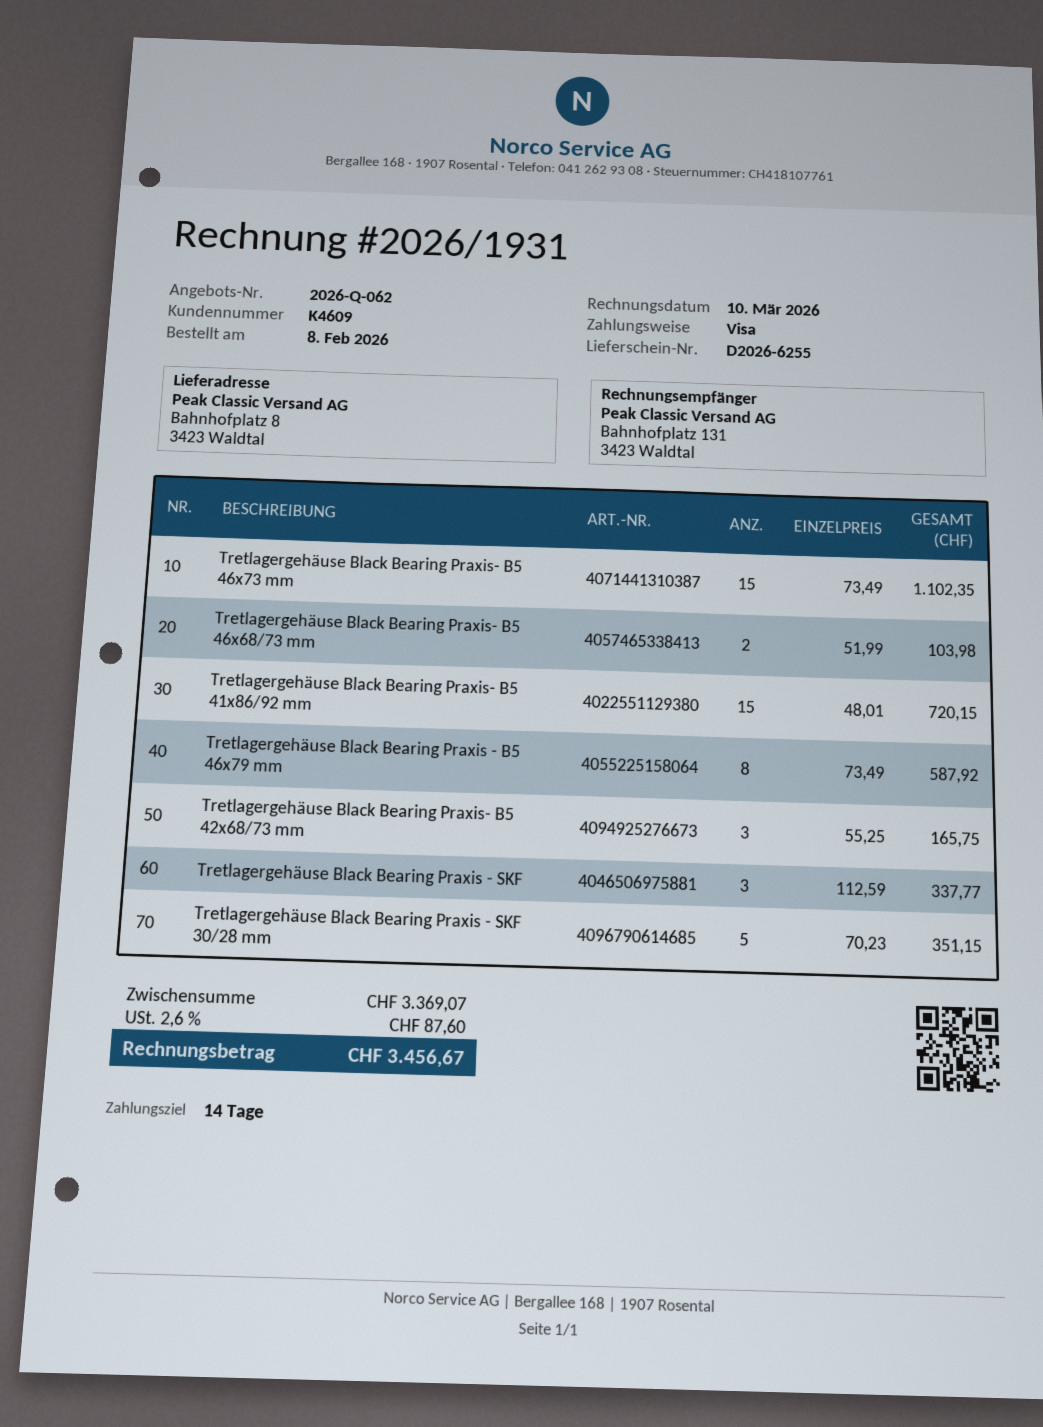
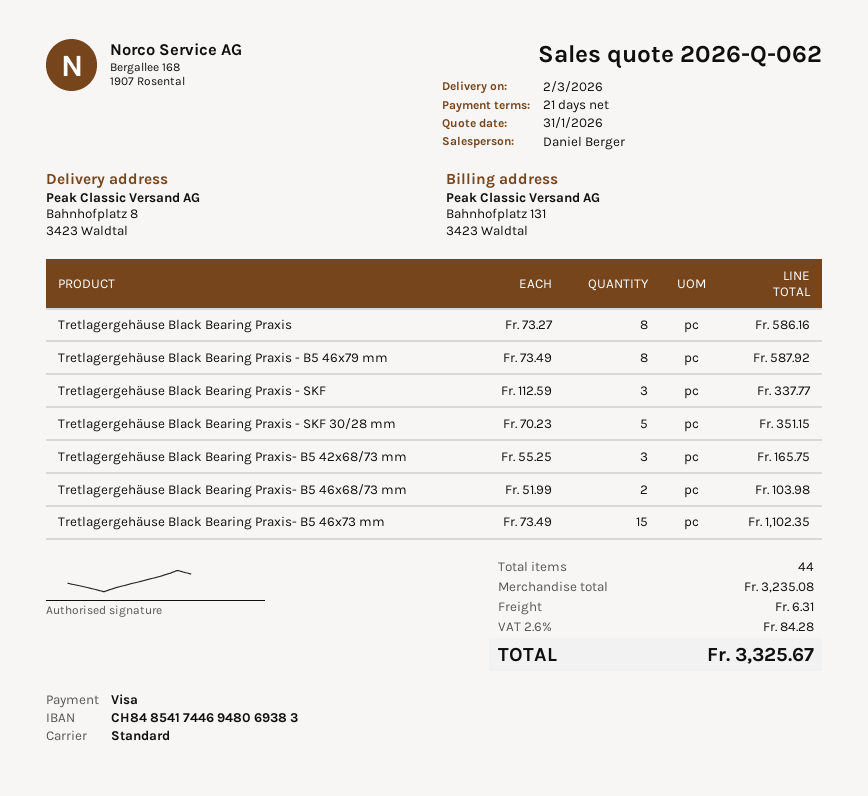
payment terms: 14 days -> 21 days
Tretlagergehäuse Black Bearing Praxis- B5 41x86/92 mm: 15 x 48.01 = 720.15 -> none
Tretlagergehäuse Black Bearing Praxis: none -> 8 x 73.27 = 586.16
subtotal: 3369.07 -> 3235.08
shipping: none -> 6.31
tax: 2.6% = 87.60 -> 2.6% = 84.28
total: 3456.67 -> 3325.67

